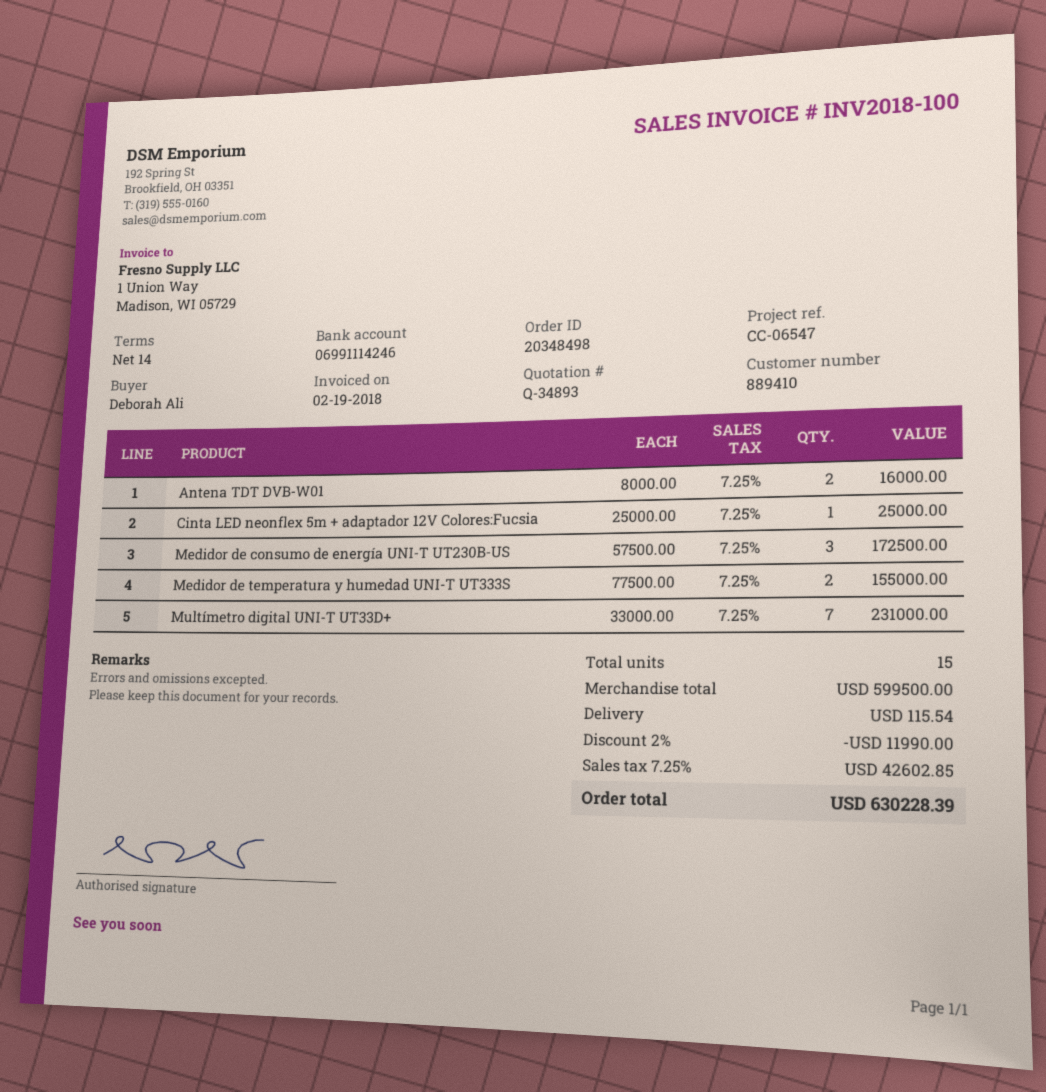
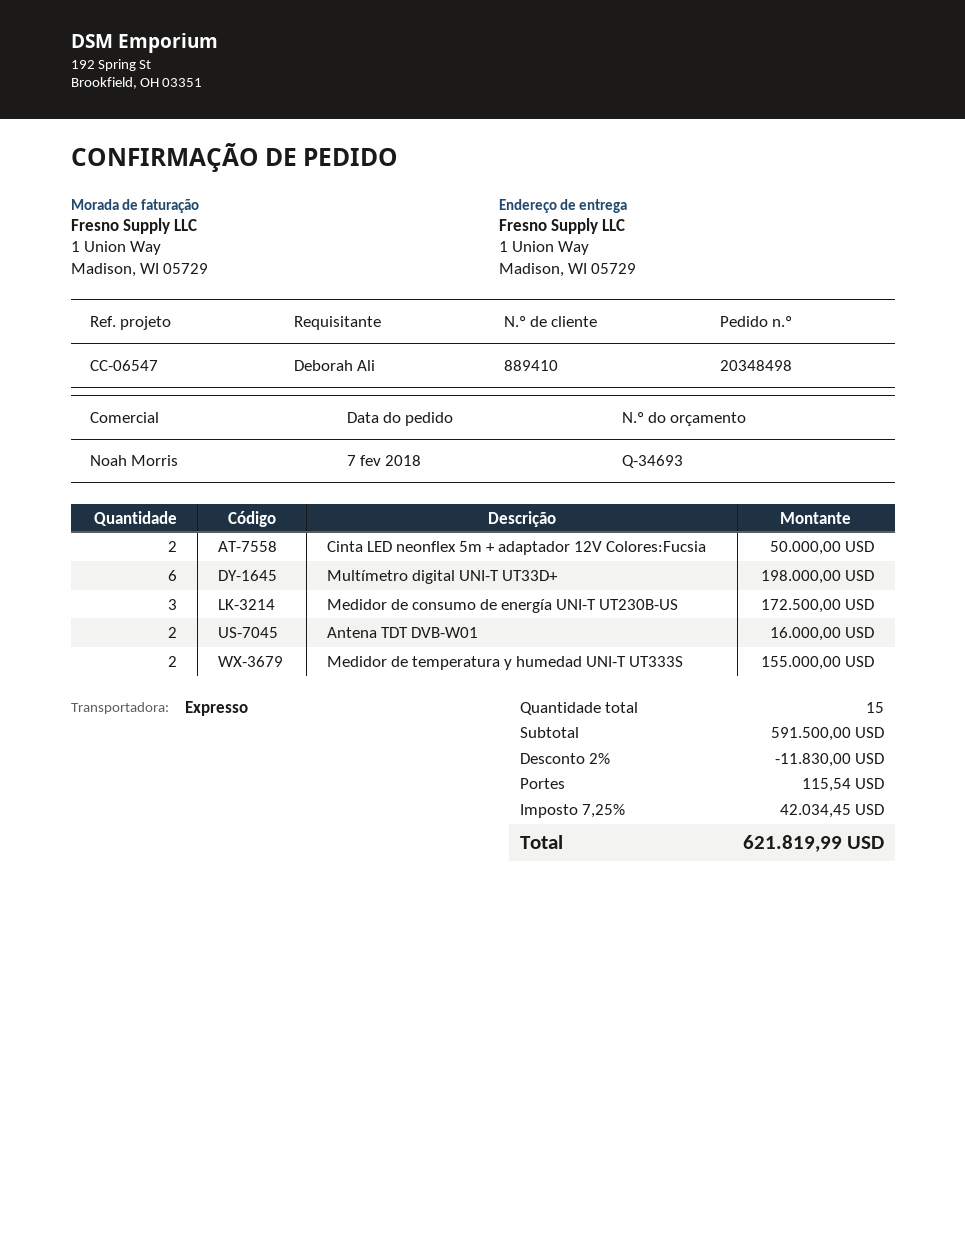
quote number: Q-34893 -> Q-34693
Cinta LED neonflex 5m + adaptador 12V Colores:Fucsia: 1 for 25000.00 -> 2 for 50000.00
Multímetro digital UNI-T UT33D+: 7 for 231000.00 -> 6 for 198000.00
subtotal: 599500.00 -> 591500.00
discount: 2% = 11990.00 -> 2% = 11830.00
tax: 7.25% = 42602.85 -> 7.25% = 42034.45
total: 630228.39 -> 621819.99

